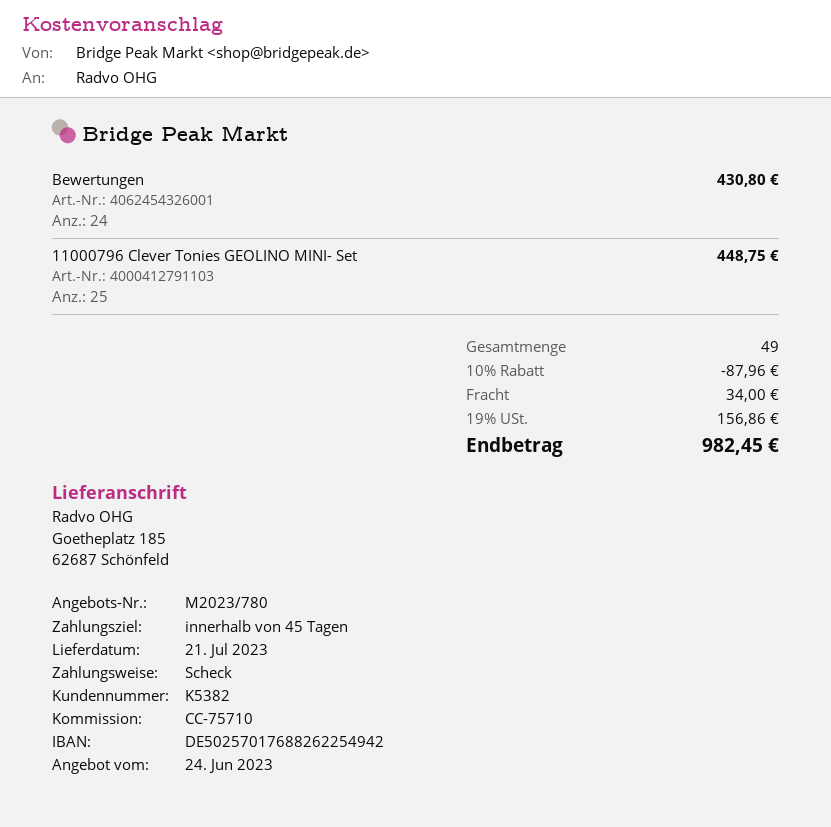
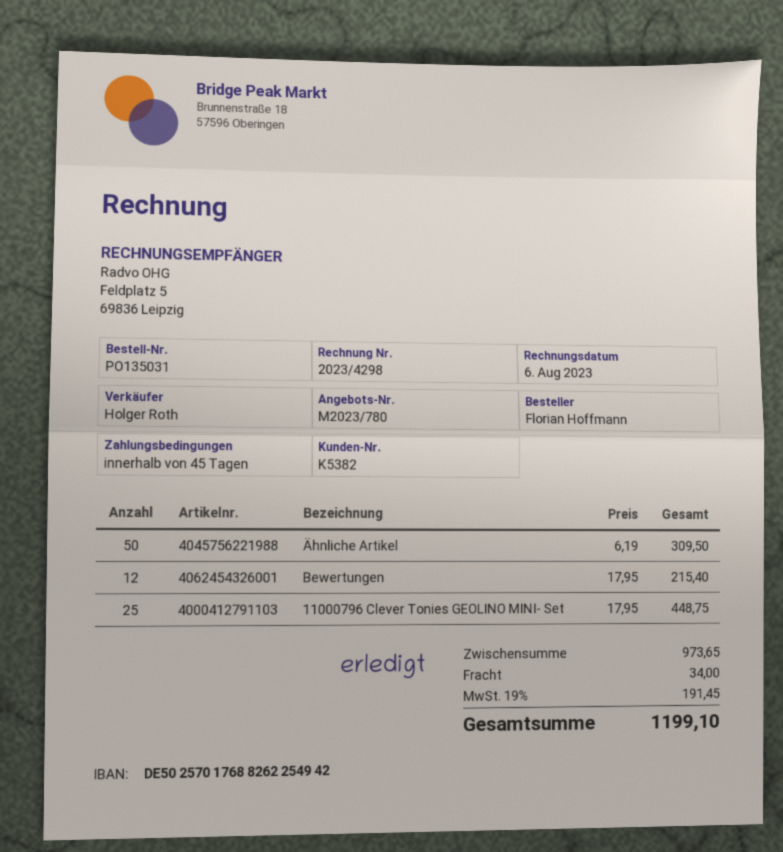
Bewertungen: 24 for 430.80 -> 12 for 215.40
Ähnliche Artikel: none -> 50 for 309.50
discount: 10% = 87.96 -> none
tax: 19% = 156.86 -> 19% = 191.45
total: 982.45 -> 1199.10

